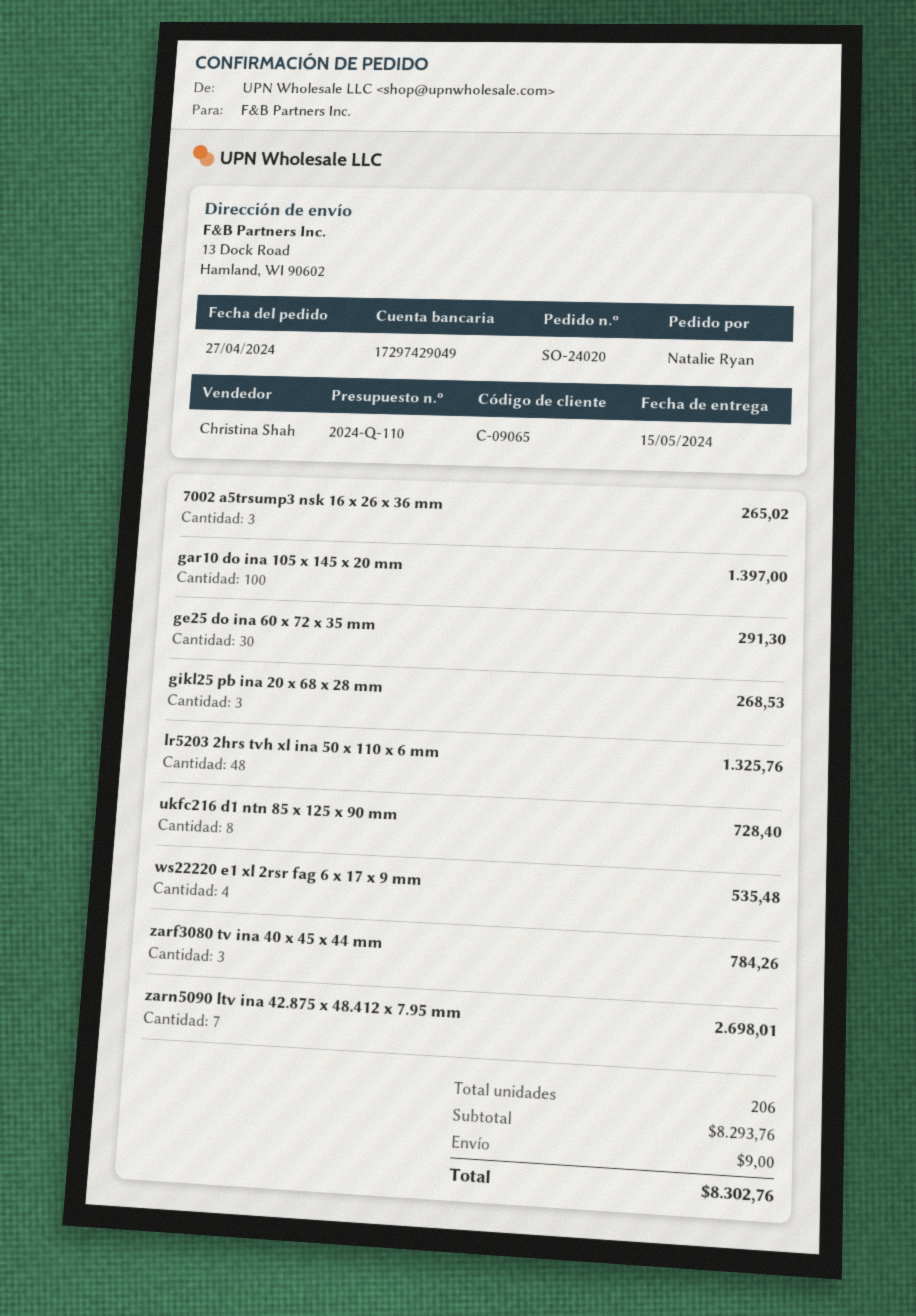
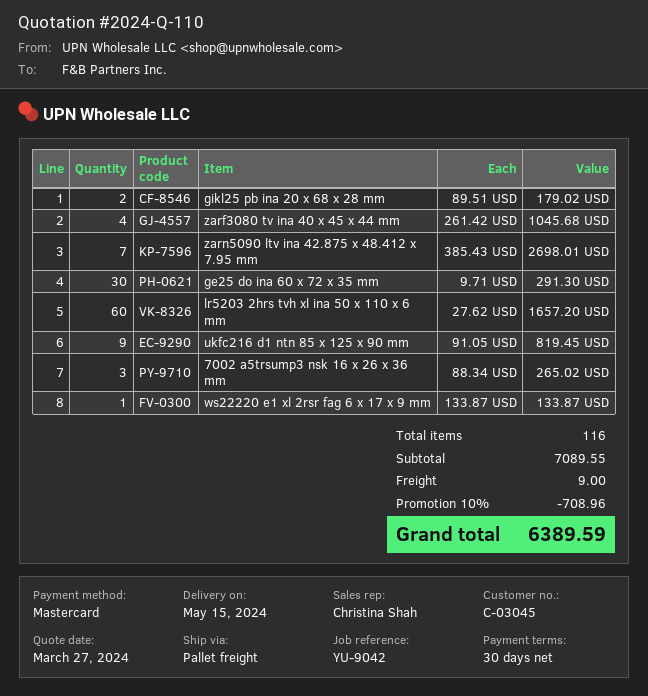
customer number: C-09065 -> C-03045
gar10 do ina 105 x 145 x 20 mm: 100 for 1397.00 -> none
gikl25 pb ina 20 x 68 x 28 mm: 3 for 268.53 -> 2 for 179.02
lr5203 2hrs tvh xl ina 50 x 110 x 6 mm: 48 for 1325.76 -> 60 for 1657.20
ukfc216 d1 ntn 85 x 125 x 90 mm: 8 for 728.40 -> 9 for 819.45
ws22220 e1 xl 2rsr fag 6 x 17 x 9 mm: 4 for 535.48 -> 1 for 133.87
zarf3080 tv ina 40 x 45 x 44 mm: 3 for 784.26 -> 4 for 1045.68
total quantity: 206 -> 116
subtotal: 8293.76 -> 7089.55
discount: none -> 10% = 708.96
total: 8302.76 -> 6389.59

